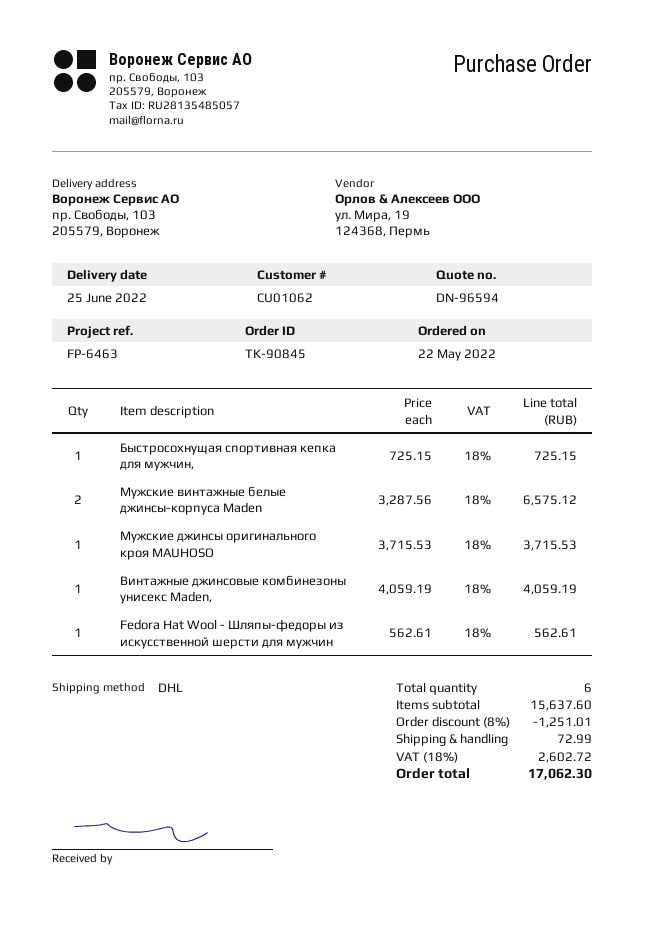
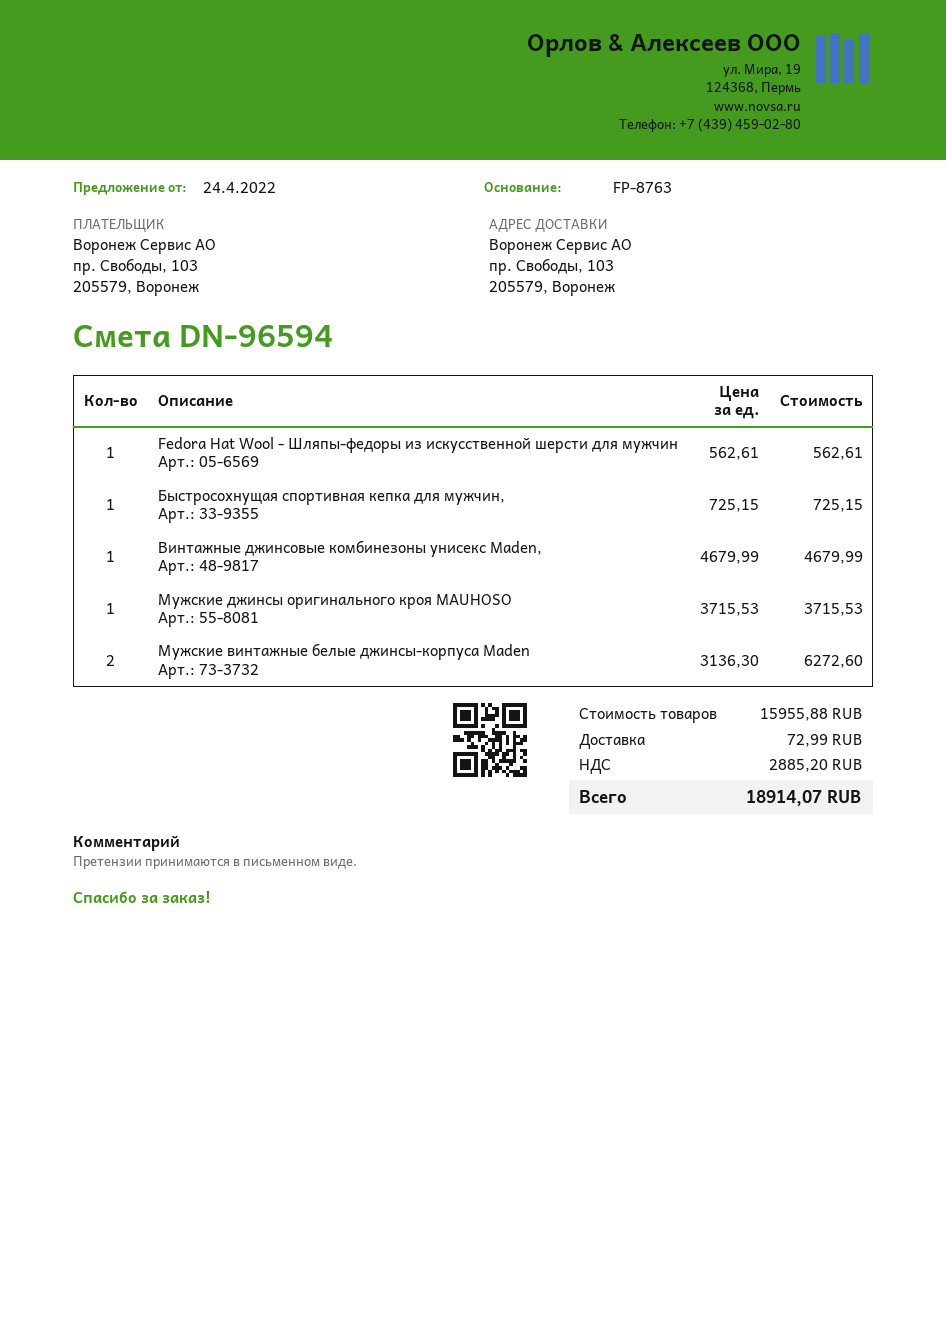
reference: FP-6463 -> FP-8763
Мужские винтажные белые джинсы-корпуса Maden: 2 x 3287.56 = 6575.12 -> 2 x 3136.30 = 6272.60
Винтажные джинсовые комбинезоны унисекс Maden,: 1 x 4059.19 = 4059.19 -> 1 x 4679.99 = 4679.99
subtotal: 15637.60 -> 15955.88
discount: 8% = 1251.01 -> none
tax: 2602.72 -> 2885.20
total: 17062.30 -> 18914.07

